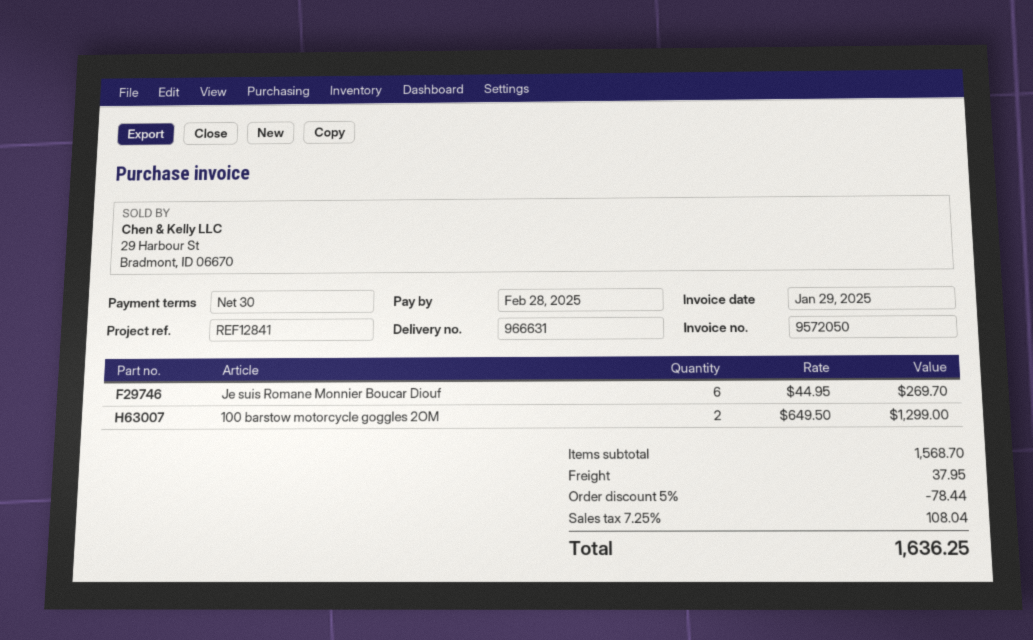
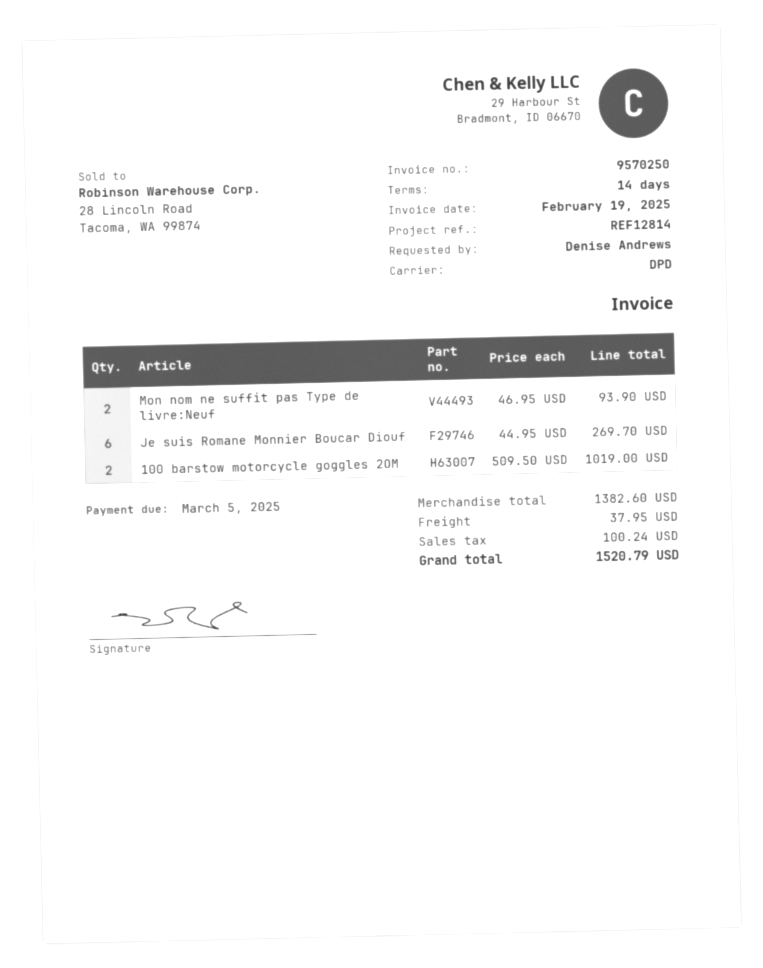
invoice number: 9572050 -> 9570250
invoice date: 2025-01-29 -> 2025-02-19
payment terms: 30 days -> 14 days
due date: 2025-02-28 -> 2025-03-05
reference: REF12841 -> REF12814
100 barstow motorcycle goggles 2OM: 2 x 649.50 = 1299.00 -> 2 x 509.50 = 1019.00
Mon nom ne suffit pas Type de livre:Neuf: none -> 2 x 46.95 = 93.90
subtotal: 1568.70 -> 1382.60
discount: 5% = 78.44 -> none
tax: 108.04 -> 100.24
total: 1636.25 -> 1520.79

